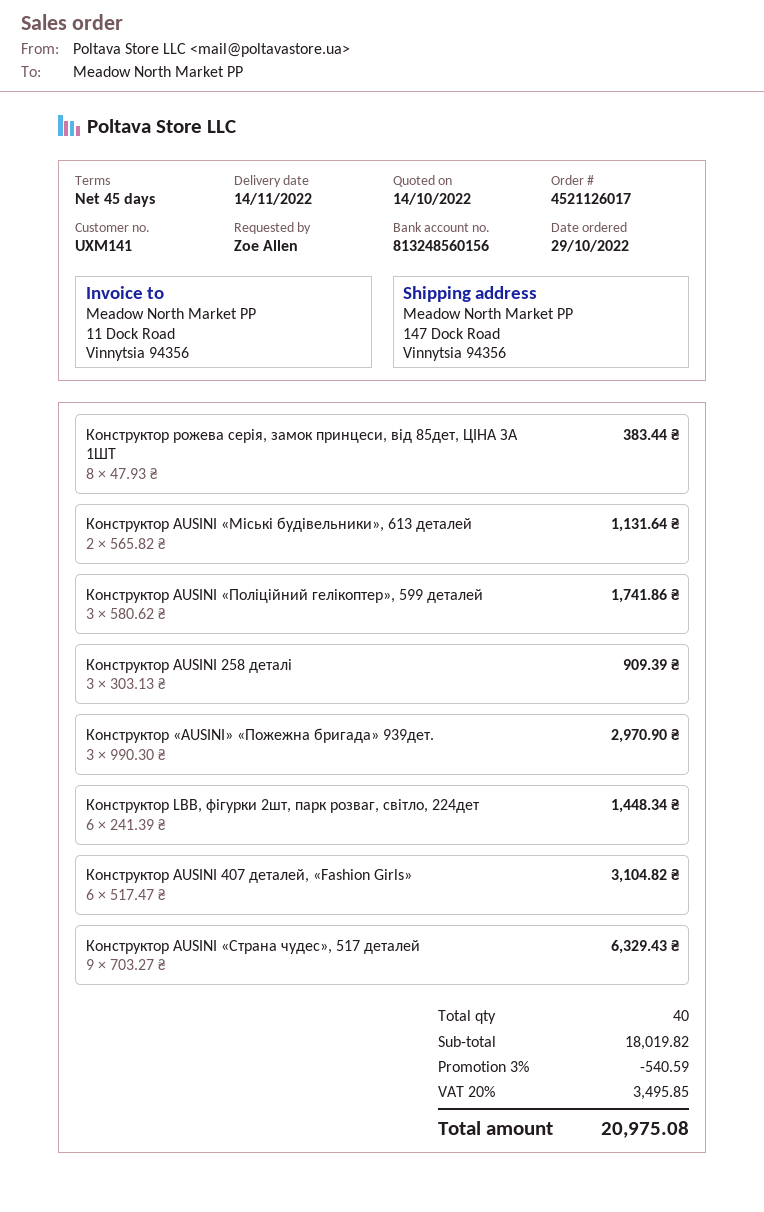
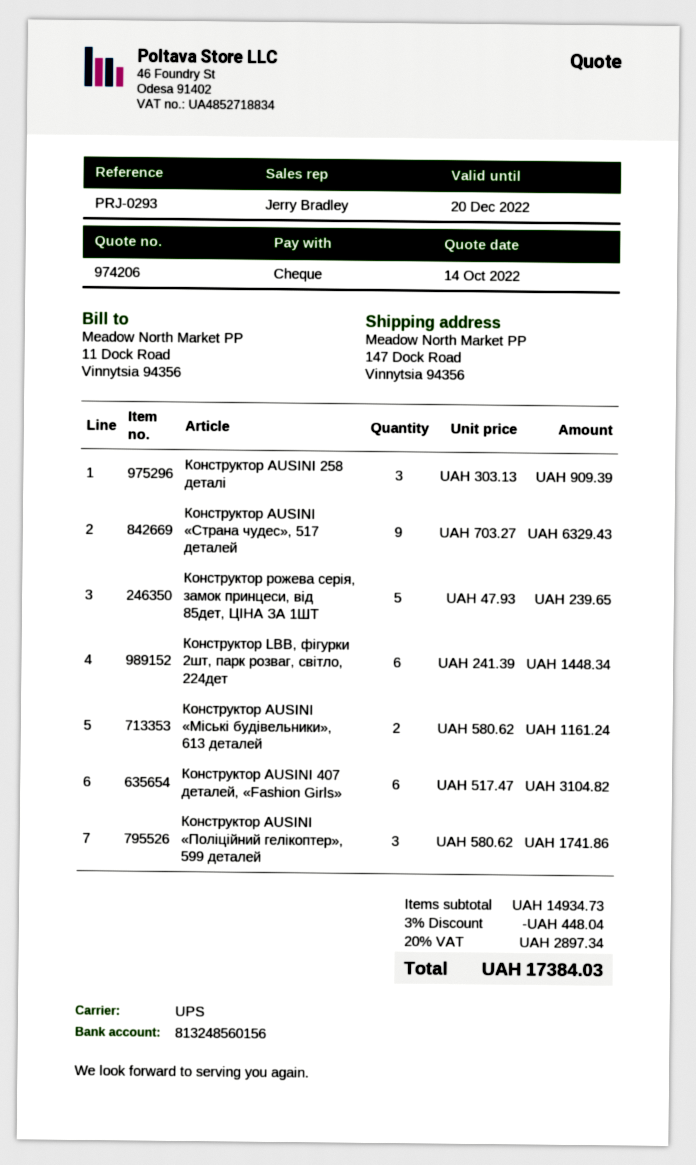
Конструктор рожева серія, замок принцеси, від 85дет, ЦІНА ЗА 1ШТ: 8 x 47.93 = 383.44 -> 5 x 47.93 = 239.65
Конструктор AUSINI «Міські будівельники», 613 деталей: 2 x 565.82 = 1131.64 -> 2 x 580.62 = 1161.24
Конструктор «AUSINI» «Пожежна бригада» 939дет.: 3 x 990.30 = 2970.90 -> none
subtotal: 18019.82 -> 14934.73
discount: 3% = 540.59 -> 3% = 448.04
tax: 20% = 3495.85 -> 20% = 2897.34
total: 20975.08 -> 17384.03

